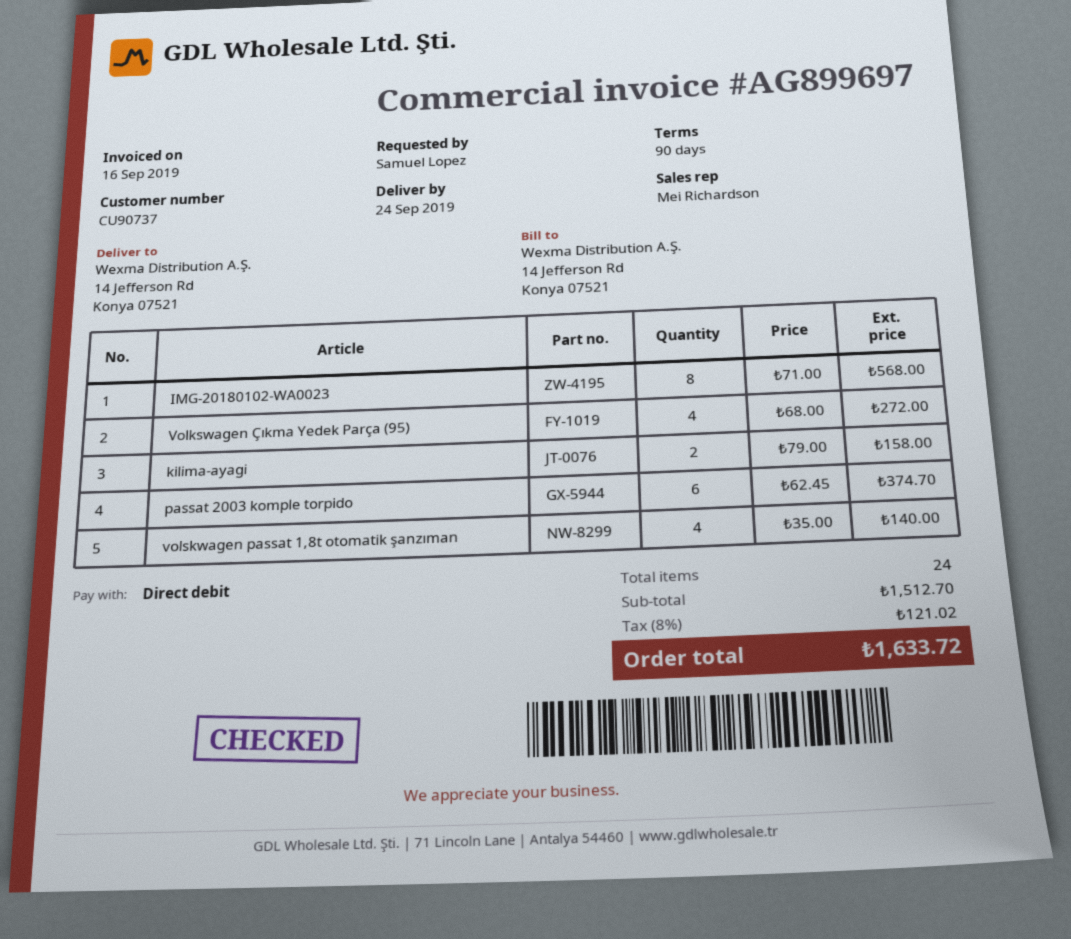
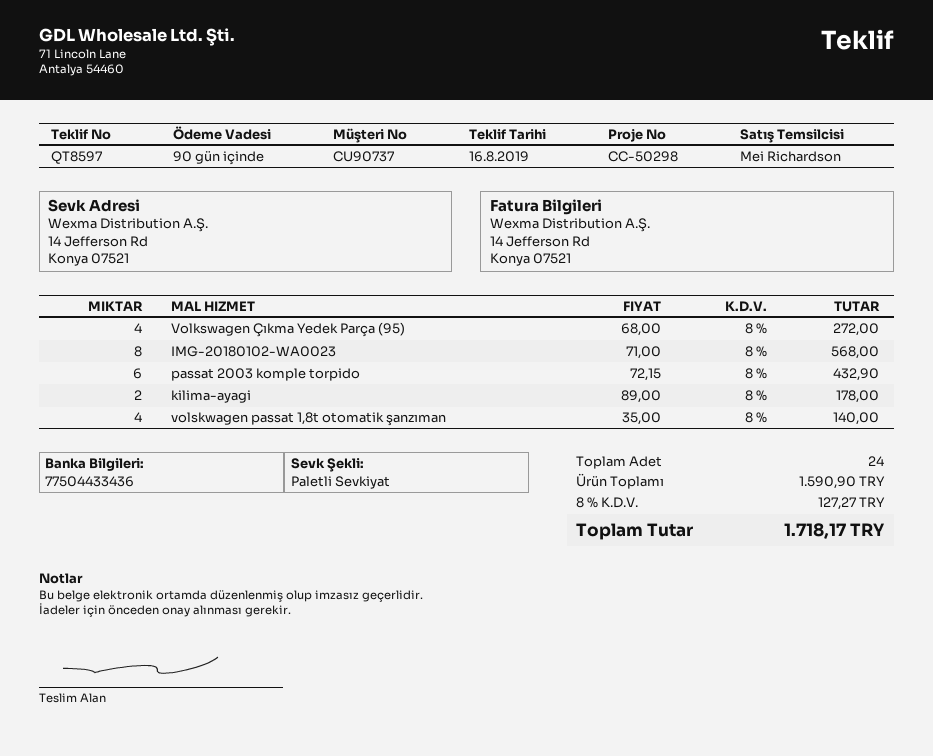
kilima-ayagi: 2 x 79.00 = 158.00 -> 2 x 89.00 = 178.00
passat 2003 komple torpido: 6 x 62.45 = 374.70 -> 6 x 72.15 = 432.90
subtotal: 1512.70 -> 1590.90
tax: 8% = 121.02 -> 8% = 127.27
total: 1633.72 -> 1718.17

